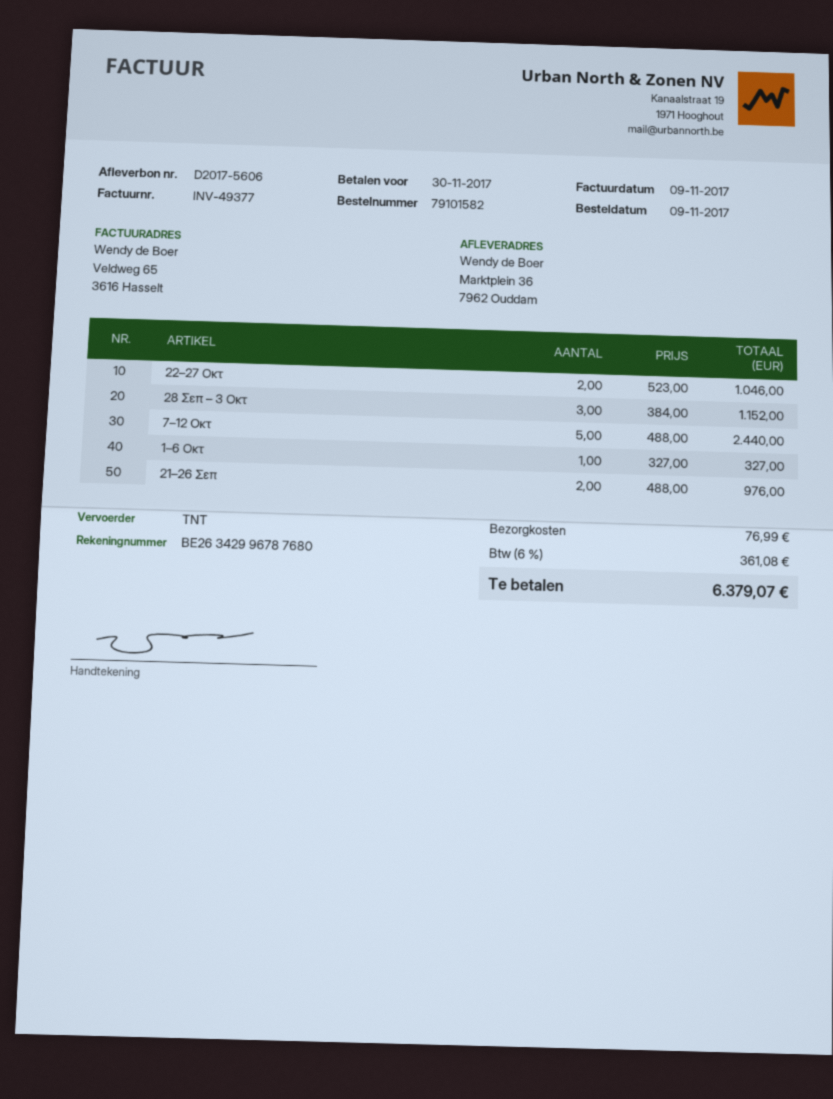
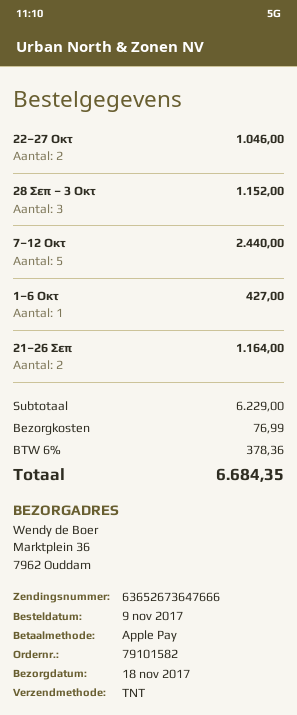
1–6 Οκτ: 1 for 327.00 -> 1 for 427.00
21–26 Σεπ: 2 for 976.00 -> 2 for 1164.00
tax: 6% = 361.08 -> 6% = 378.36
total: 6379.07 -> 6684.35

